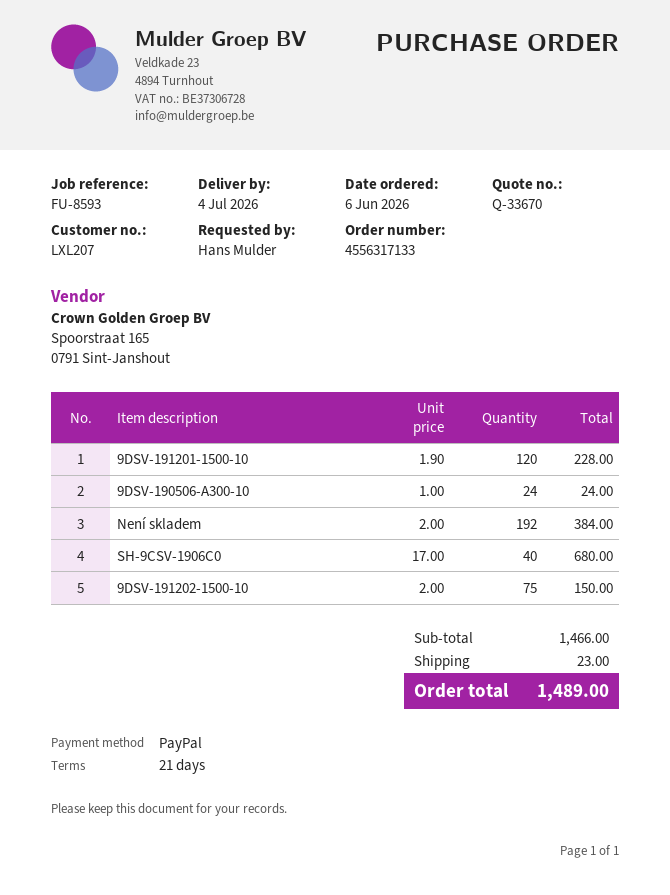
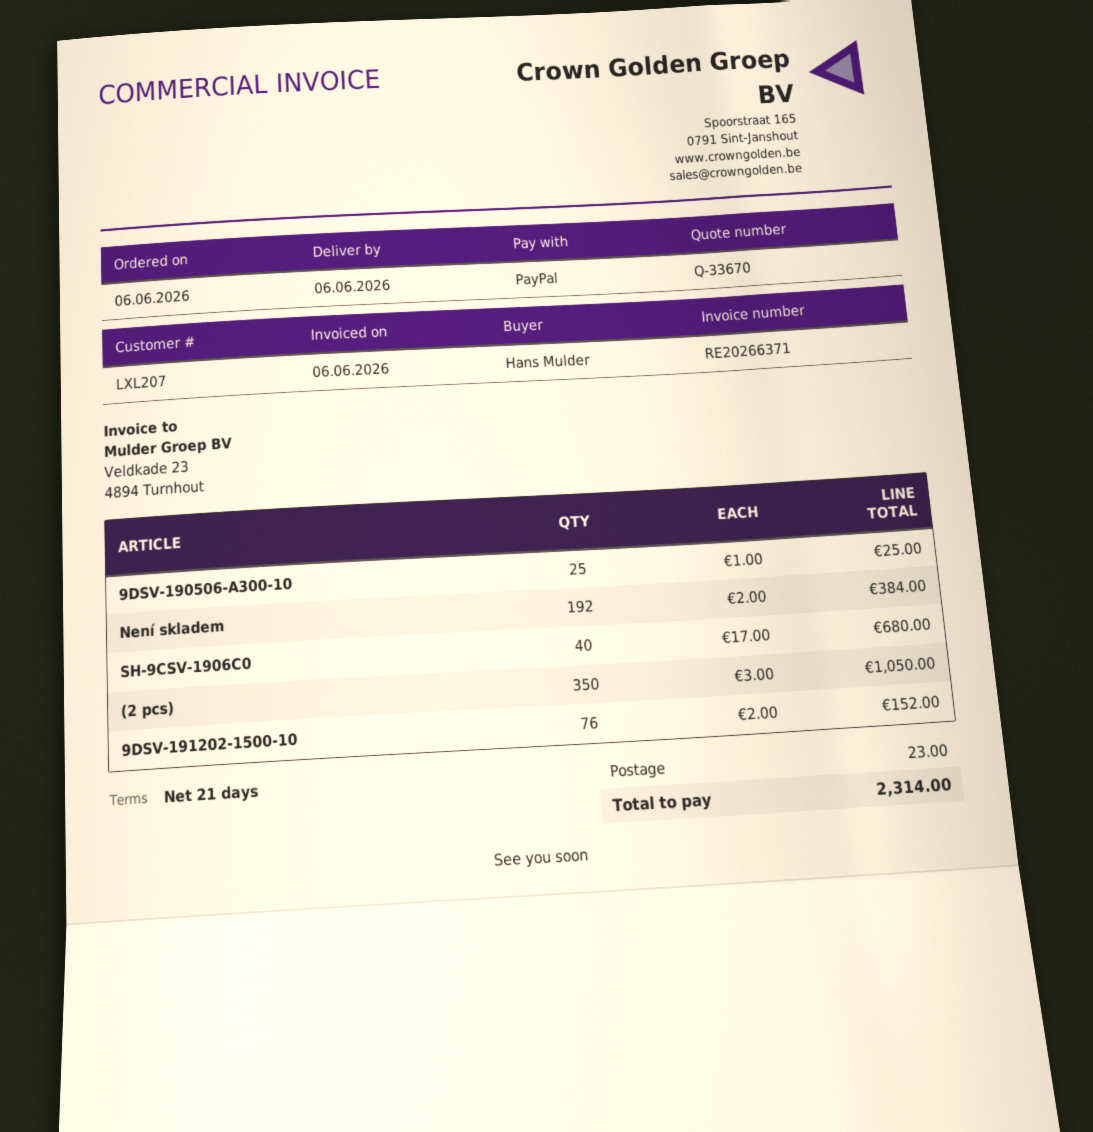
delivery date: 2026-07-04 -> 2026-06-06
9DSV-191201-1500-10: 120 x 1.90 = 228.00 -> none
9DSV-190506-A300-10: 24 x 1.00 = 24.00 -> 25 x 1.00 = 25.00
9DSV-191202-1500-10: 75 x 2.00 = 150.00 -> 76 x 2.00 = 152.00
(2 pcs): none -> 350 x 3.00 = 1050.00
total: 1489.00 -> 2314.00

